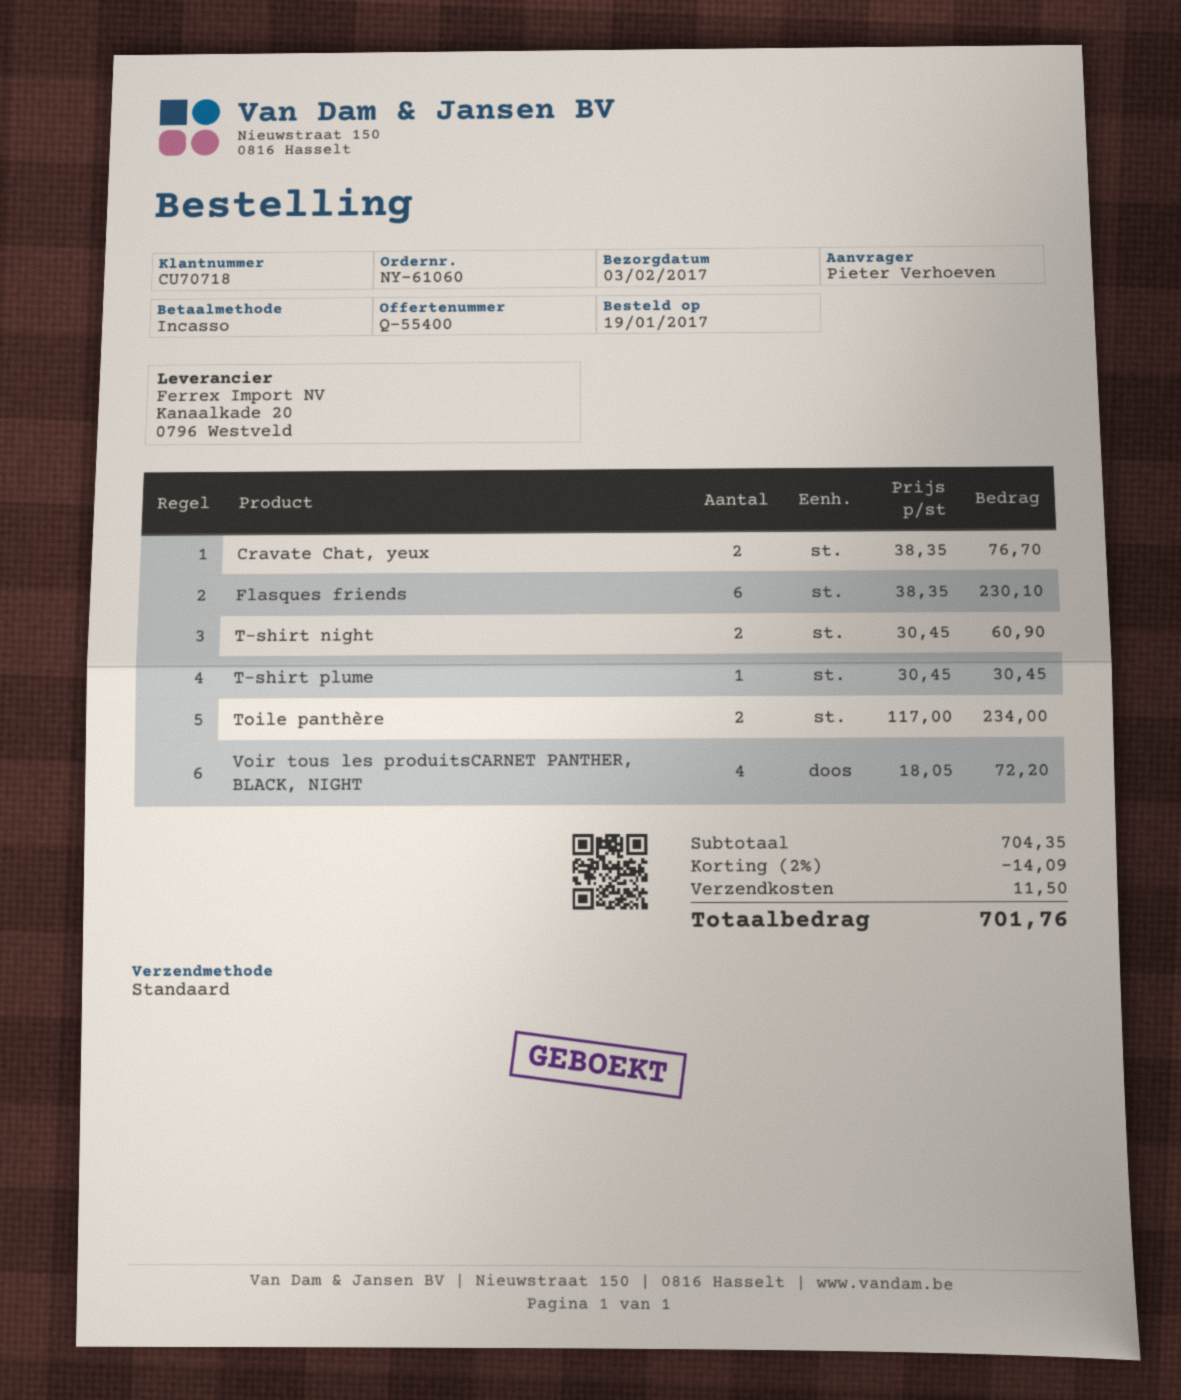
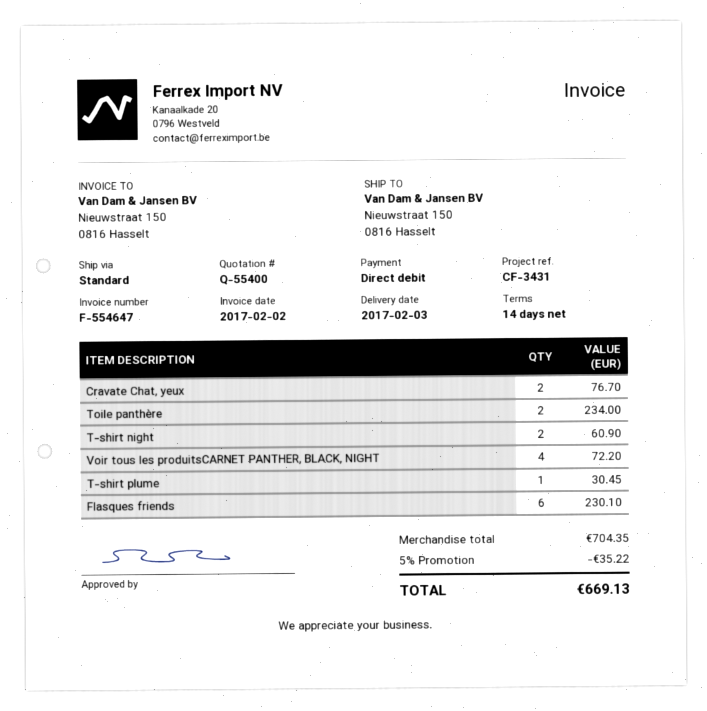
discount: 2% = 14.09 -> 5% = 35.22
shipping: 11.50 -> none
total: 701.76 -> 669.13

